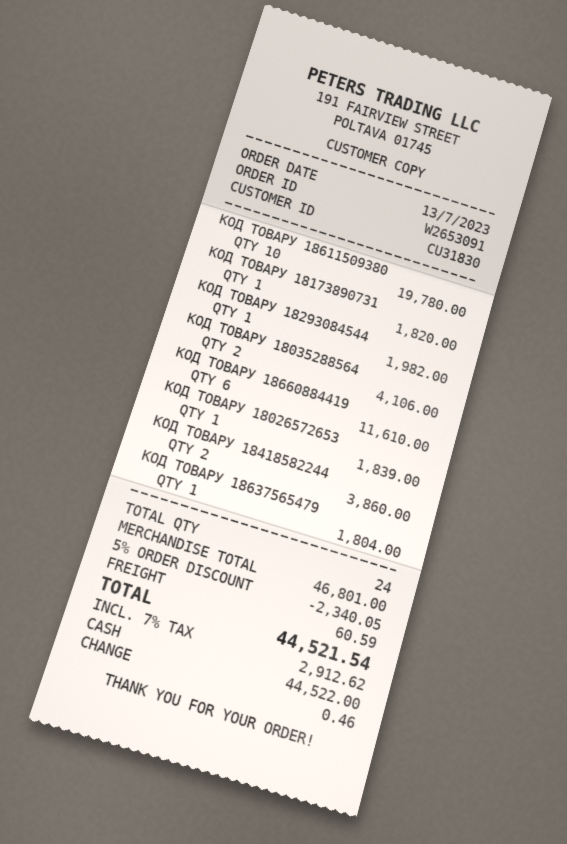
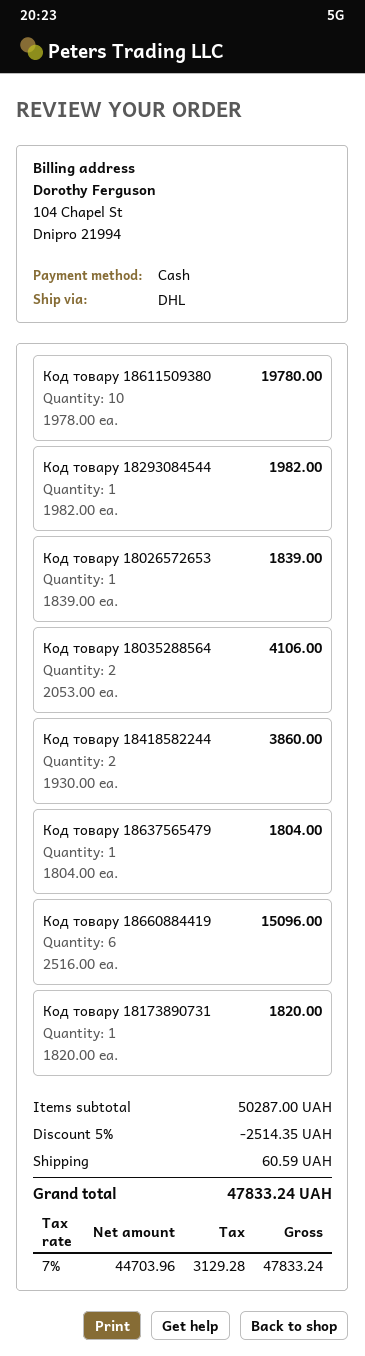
КОД ТОВАРУ 18660884419: 6 for 11610.00 -> 6 for 15096.00
subtotal: 46801.00 -> 50287.00
discount: 5% = 2340.05 -> 5% = 2514.35
tax: 7% = 2912.62 -> 7% = 3129.28
total: 44521.54 -> 47833.24

